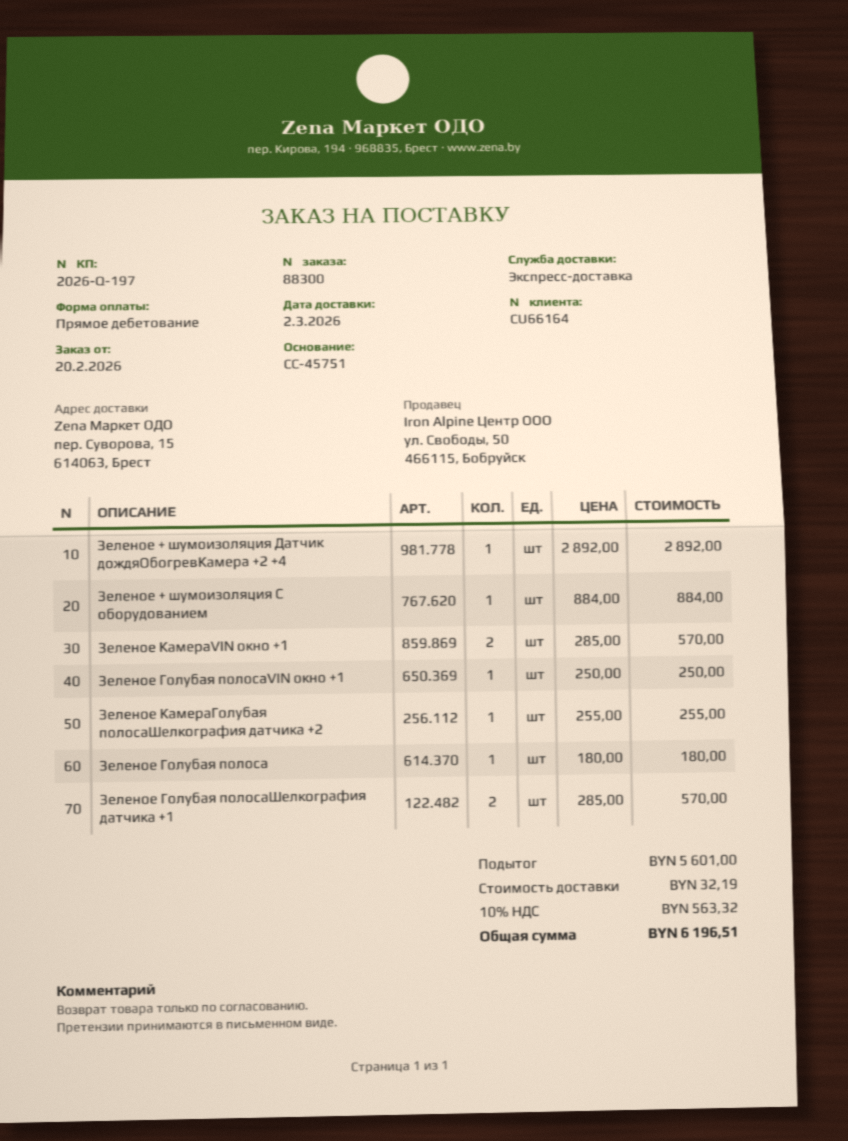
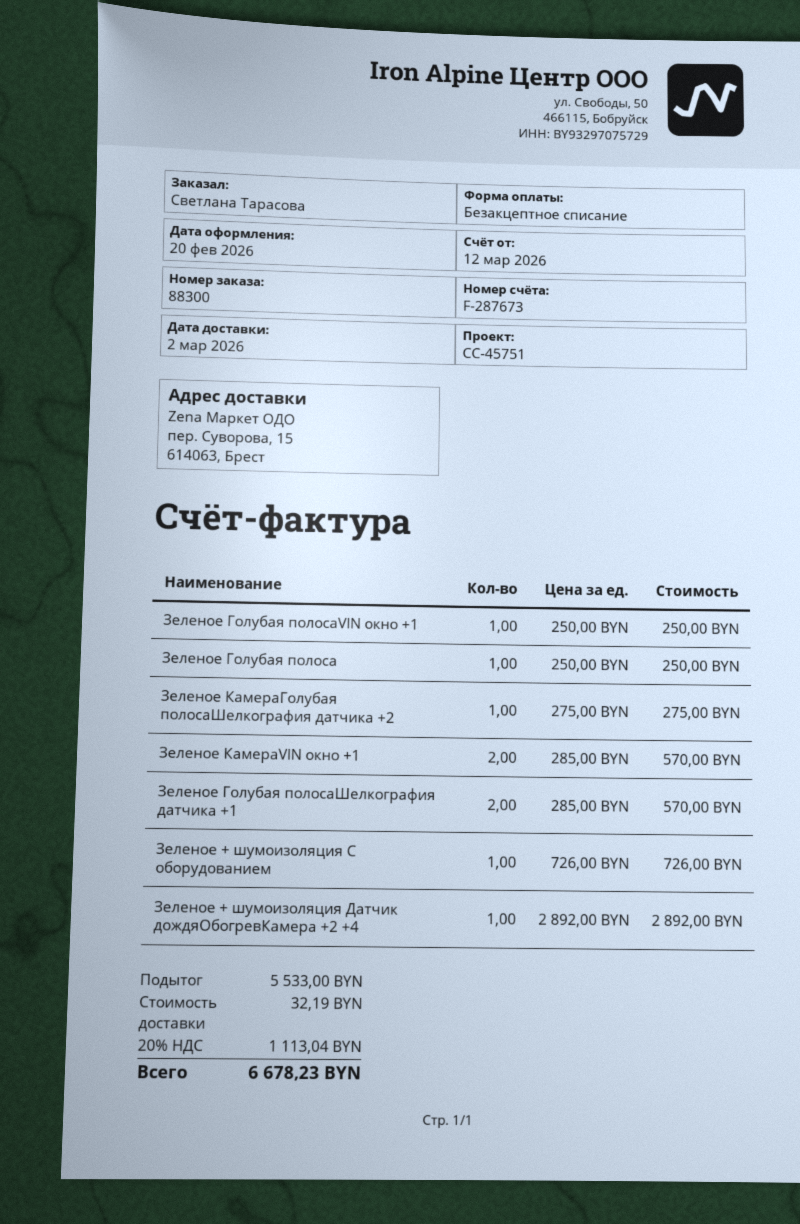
Зеленое + шумоизоляция С оборудованием: 1 x 884.00 = 884.00 -> 1 x 726.00 = 726.00
Зеленое КамераГолубая полосаШелкография датчика +2: 1 x 255.00 = 255.00 -> 1 x 275.00 = 275.00
Зеленое Голубая полоса: 1 x 180.00 = 180.00 -> 1 x 250.00 = 250.00
subtotal: 5601.00 -> 5533.00
tax: 10% = 563.32 -> 20% = 1113.04
total: 6196.51 -> 6678.23

